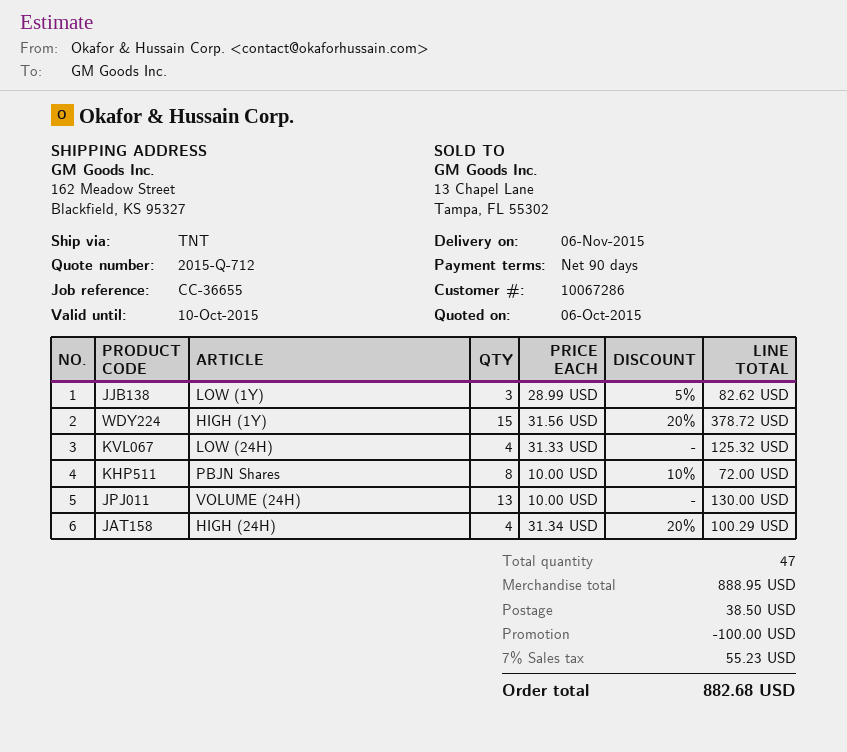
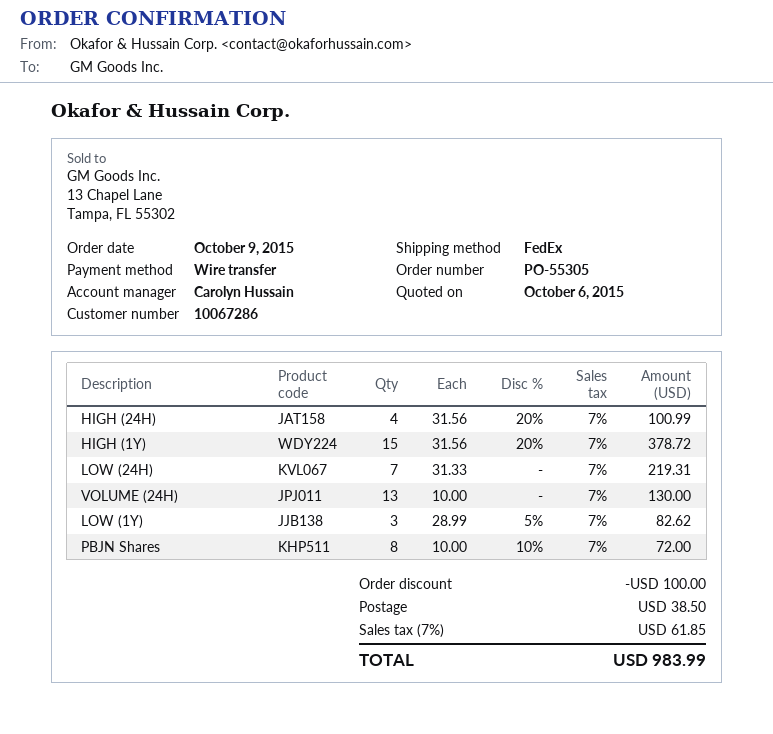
shipping method: TNT -> FedEx
LOW (24H): 4 x 31.33 = 125.32 -> 7 x 31.33 = 219.31
HIGH (24H): 4 x 31.34 - 20% = 100.29 -> 4 x 31.56 - 20% = 100.99
tax: 7% = 55.23 -> 7% = 61.85
total: 882.68 -> 983.99

